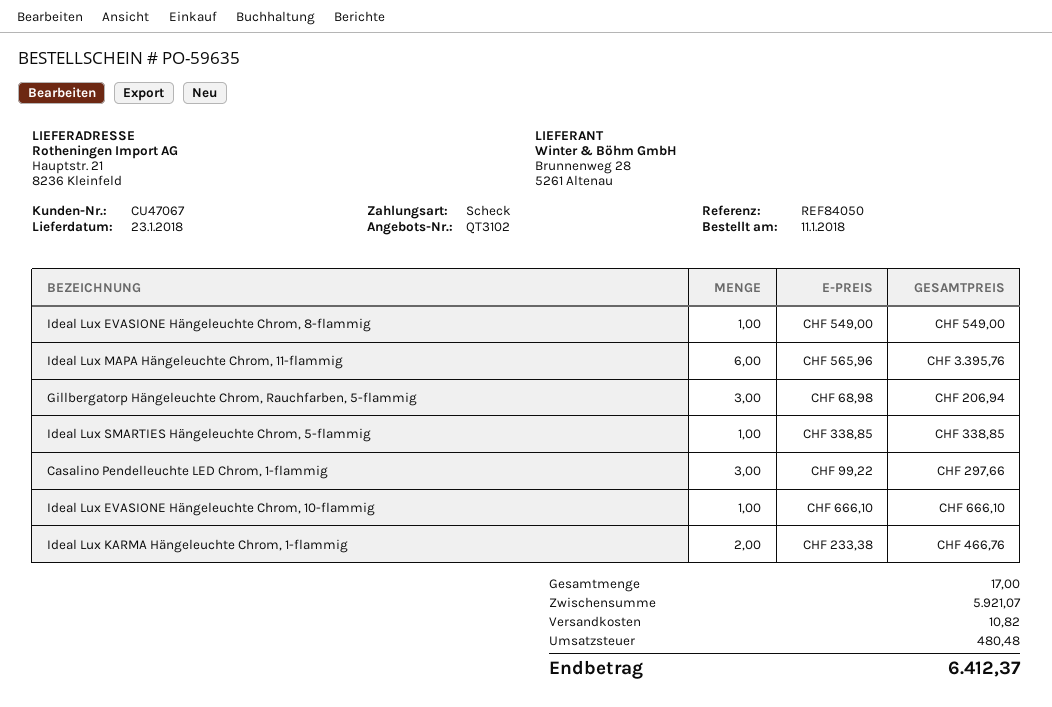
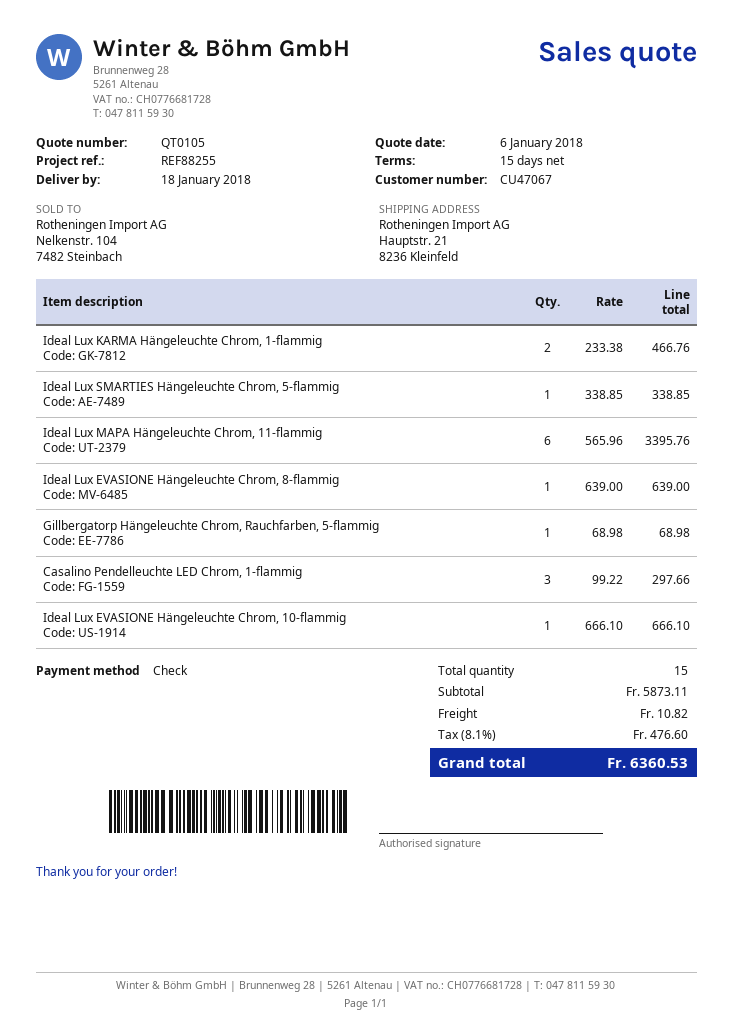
quote number: QT3102 -> QT0105
delivery date: 2018-01-23 -> 2018-01-18
reference: REF84050 -> REF88255
Ideal Lux EVASIONE Hängeleuchte Chrom, 8-flammig: 1 x 549.00 = 549.00 -> 1 x 639.00 = 639.00
Gillbergatorp Hängeleuchte Chrom, Rauchfarben, 5-flammig: 3 x 68.98 = 206.94 -> 1 x 68.98 = 68.98
total quantity: 17 -> 15
subtotal: 5921.07 -> 5873.11
tax: 480.48 -> 476.60
total: 6412.37 -> 6360.53

